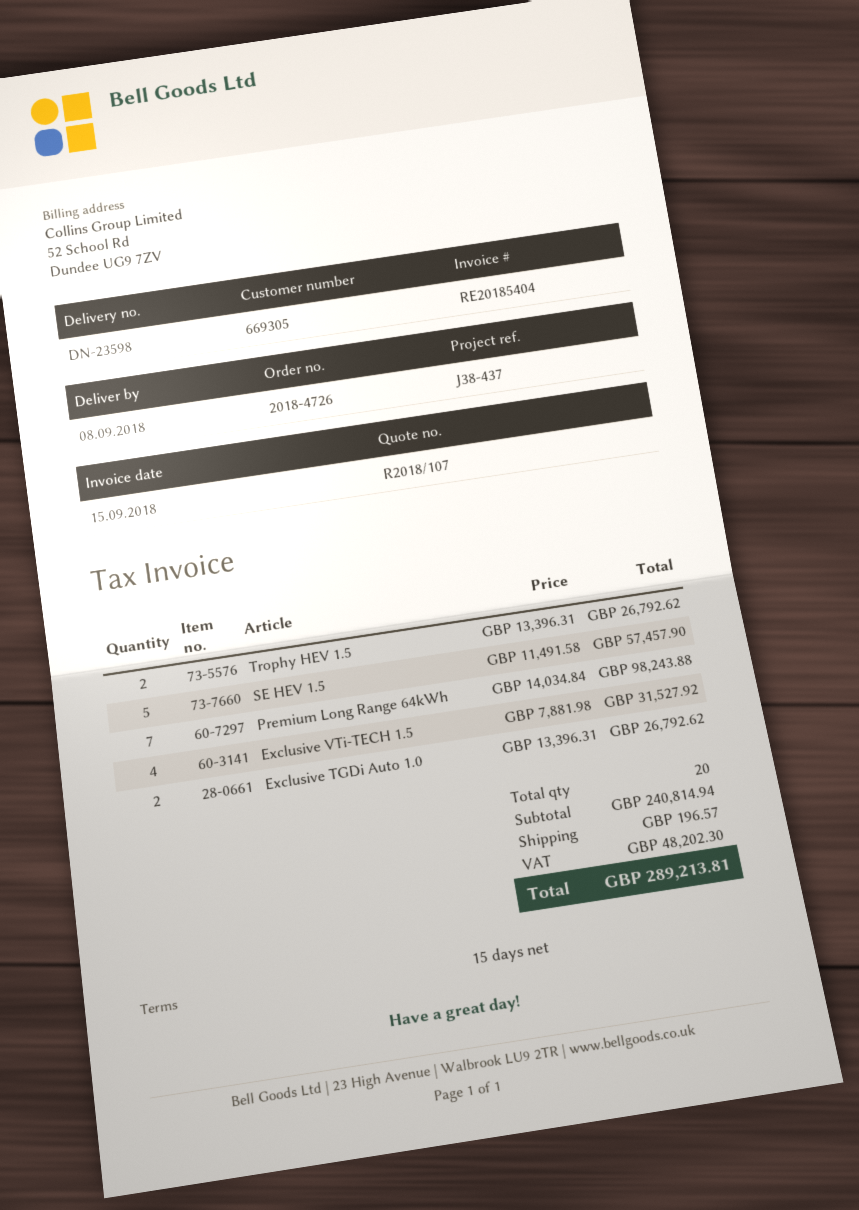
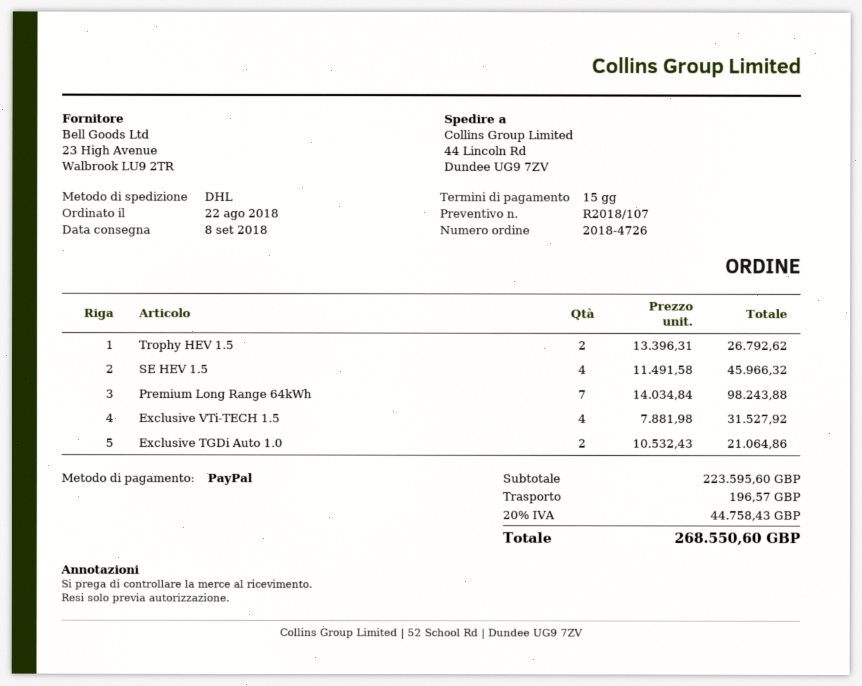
SE HEV 1.5: 5 x 11491.58 = 57457.90 -> 4 x 11491.58 = 45966.32
Exclusive TGDi Auto 1.0: 2 x 13396.31 = 26792.62 -> 2 x 10532.43 = 21064.86
subtotal: 240814.94 -> 223595.60
tax: 48202.30 -> 44758.43
total: 289213.81 -> 268550.60

